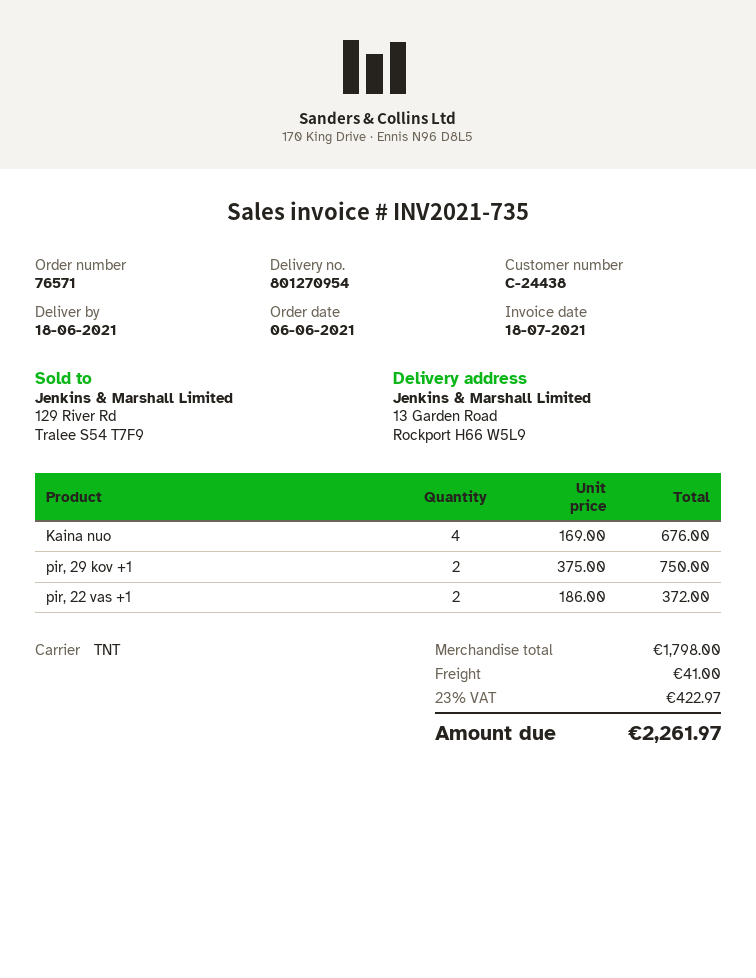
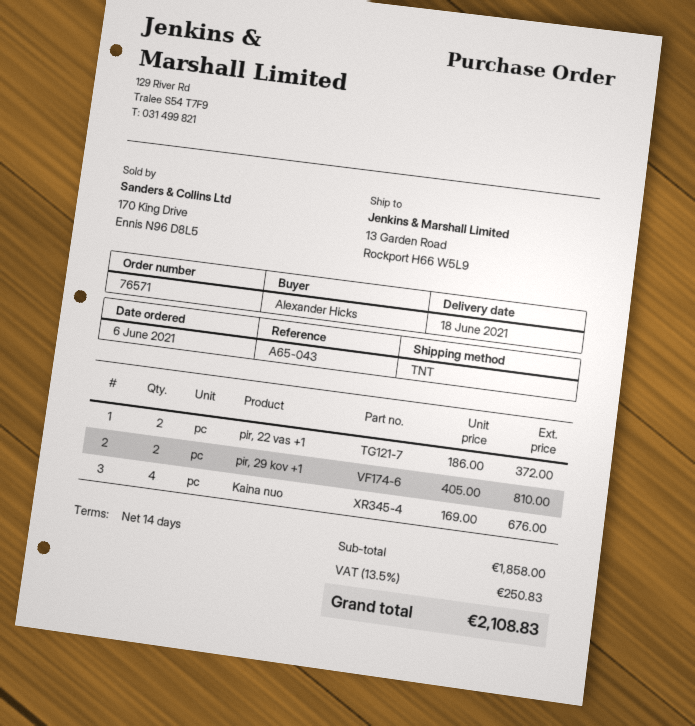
pir, 29 kov +1: 2 x 375.00 = 750.00 -> 2 x 405.00 = 810.00
subtotal: 1798.00 -> 1858.00
shipping: 41.00 -> none
tax: 23% = 422.97 -> 13.5% = 250.83
total: 2261.97 -> 2108.83

